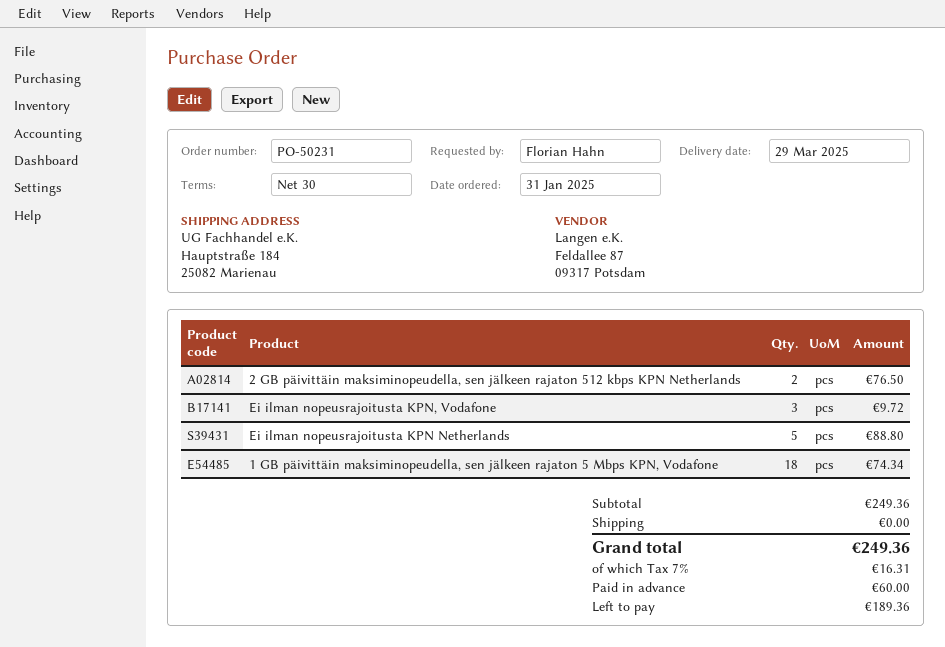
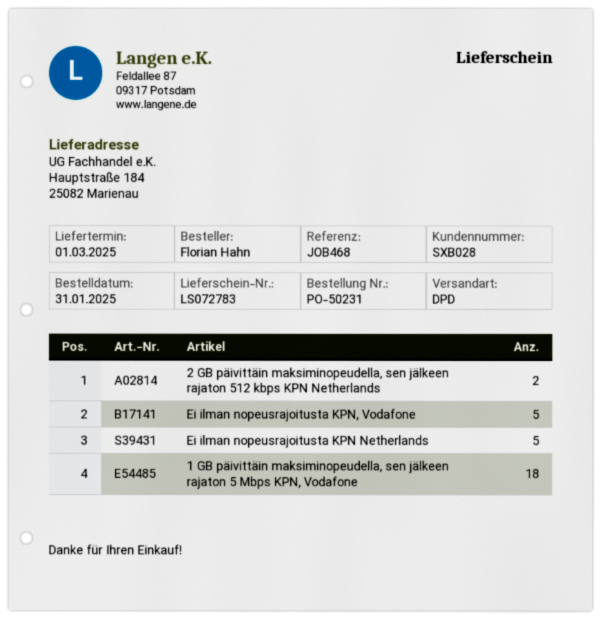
delivery date: 2025-03-29 -> 2025-03-01
Ei ilman nopeusrajoitusta KPN, Vodafone: 3 -> 5

